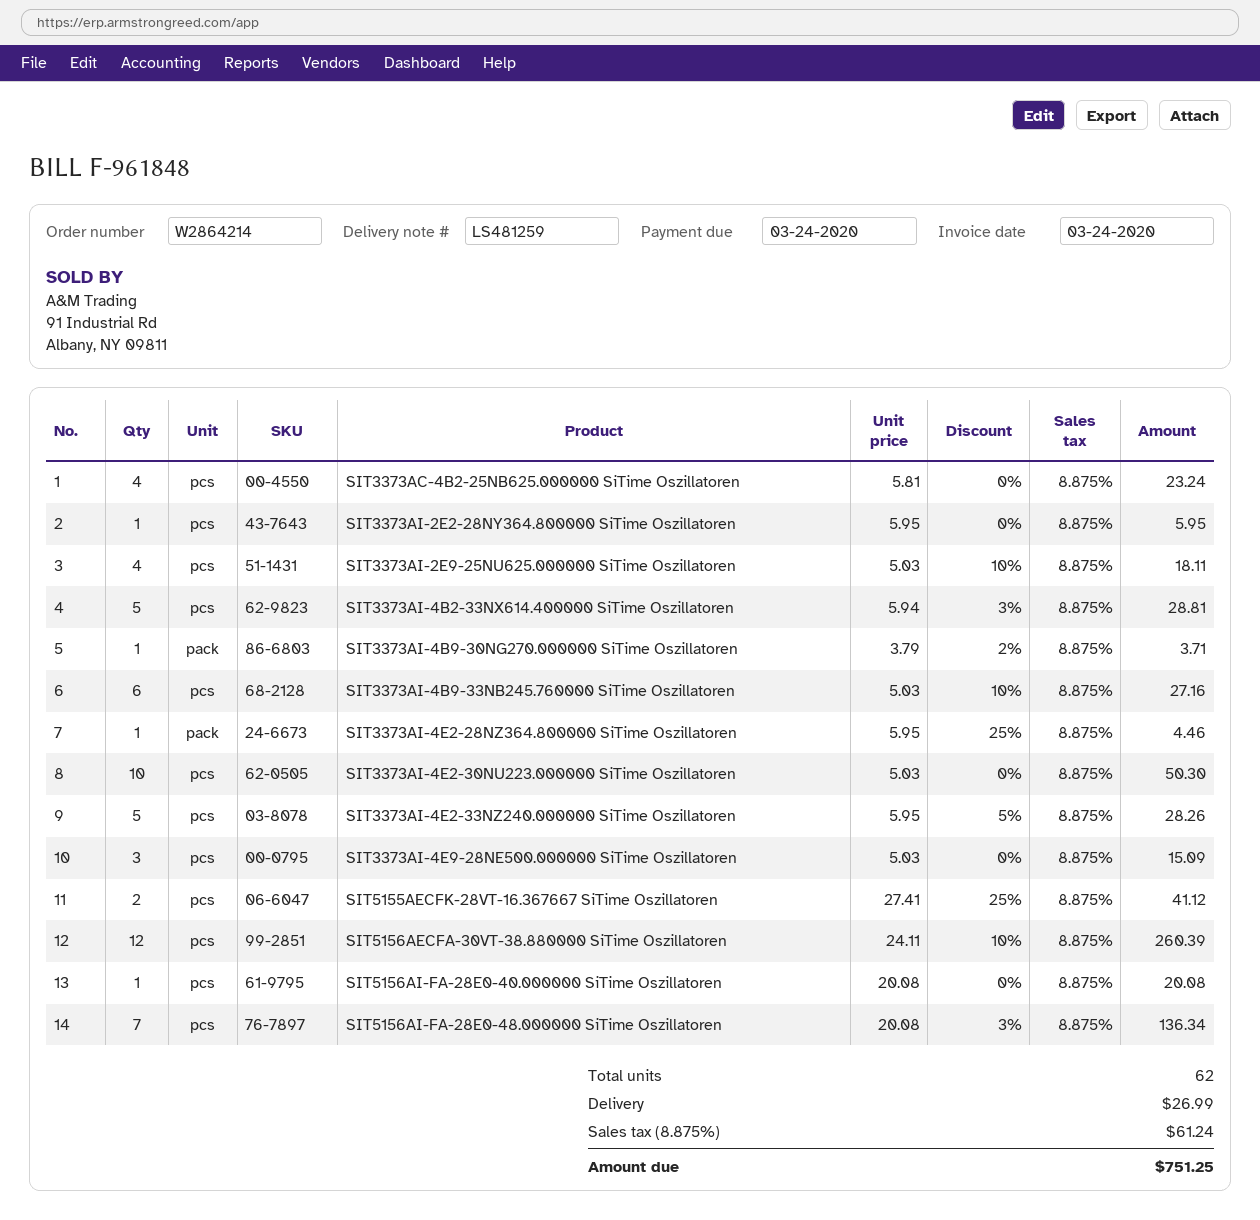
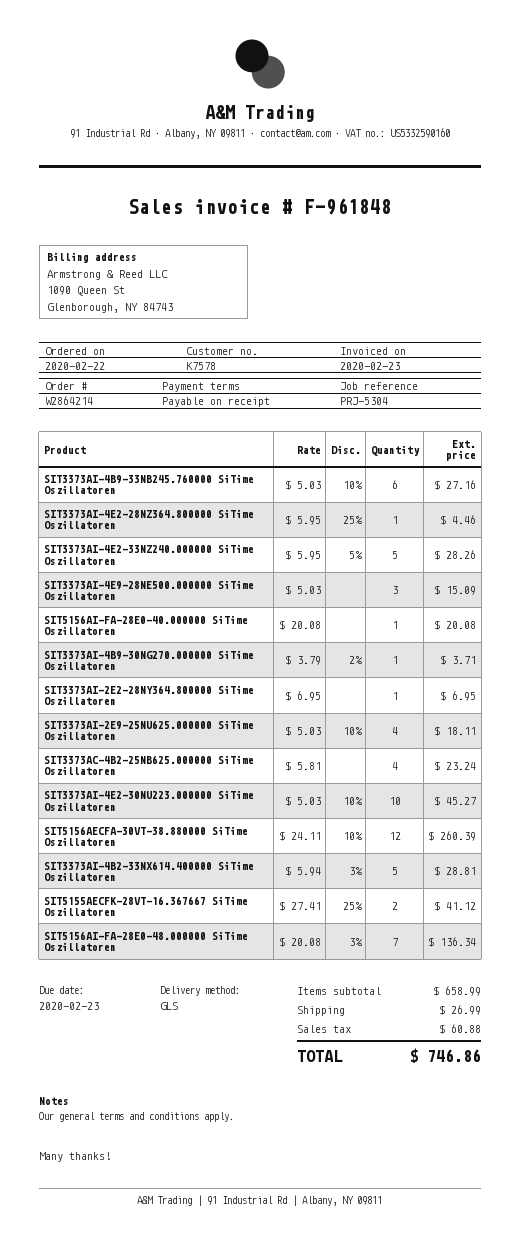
invoice date: 2020-03-24 -> 2020-02-23
due date: 2020-03-24 -> 2020-02-23
SIT3373AI-2E2-28NY364.800000 SiTime Oszillatoren: 1 x 5.95 = 5.95 -> 1 x 6.95 = 6.95
SIT3373AI-4E2-30NU223.000000 SiTime Oszillatoren: 10 x 5.03 = 50.30 -> 10 x 5.03 - 10% = 45.27
tax: 61.24 -> 60.88
total: 751.25 -> 746.86

